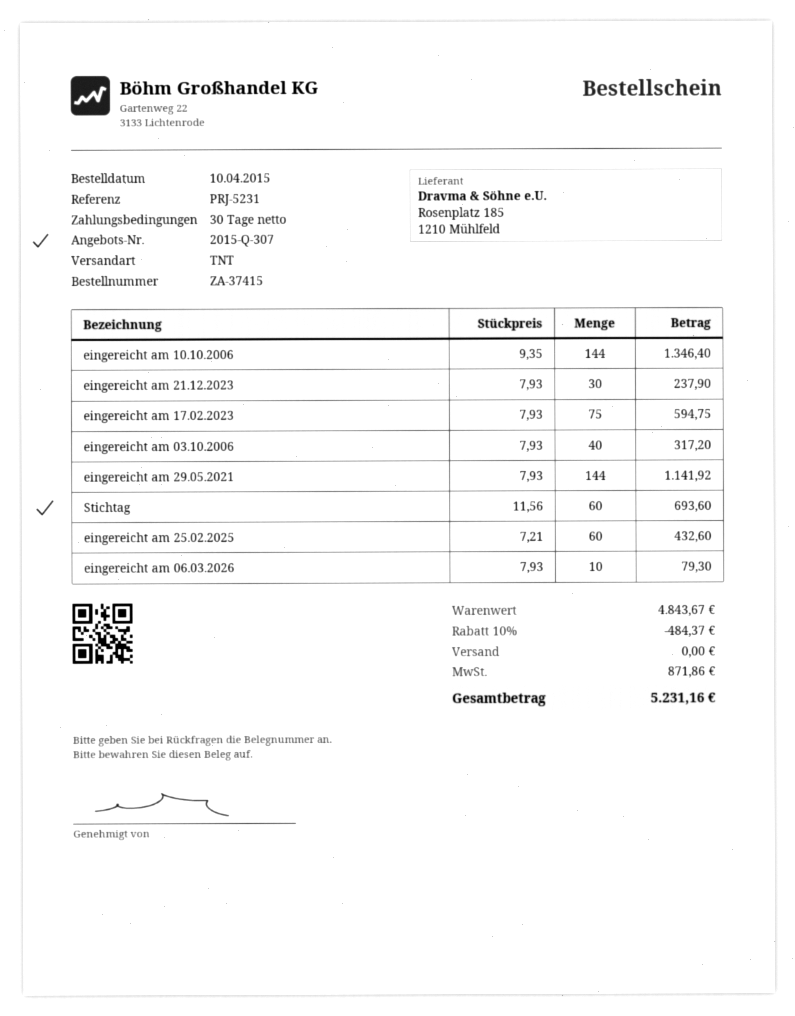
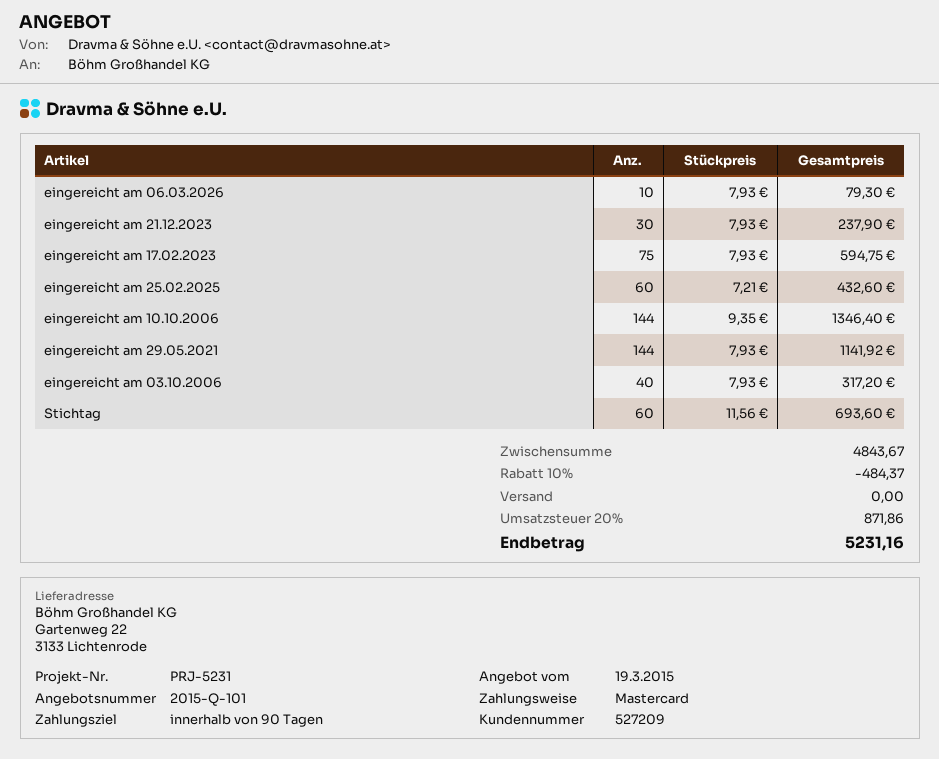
quote number: 2015-Q-307 -> 2015-Q-101
payment terms: 30 days -> 90 days

